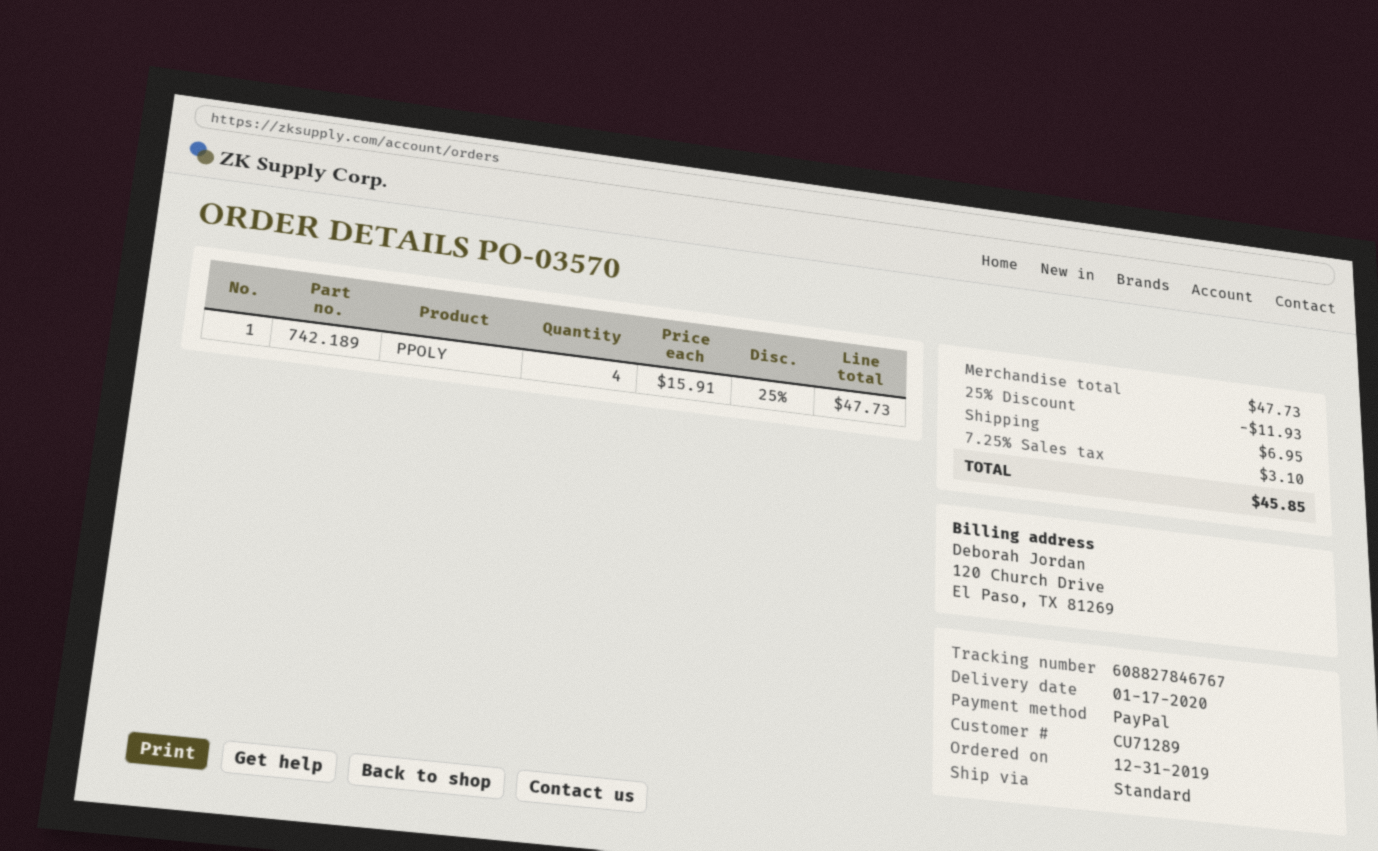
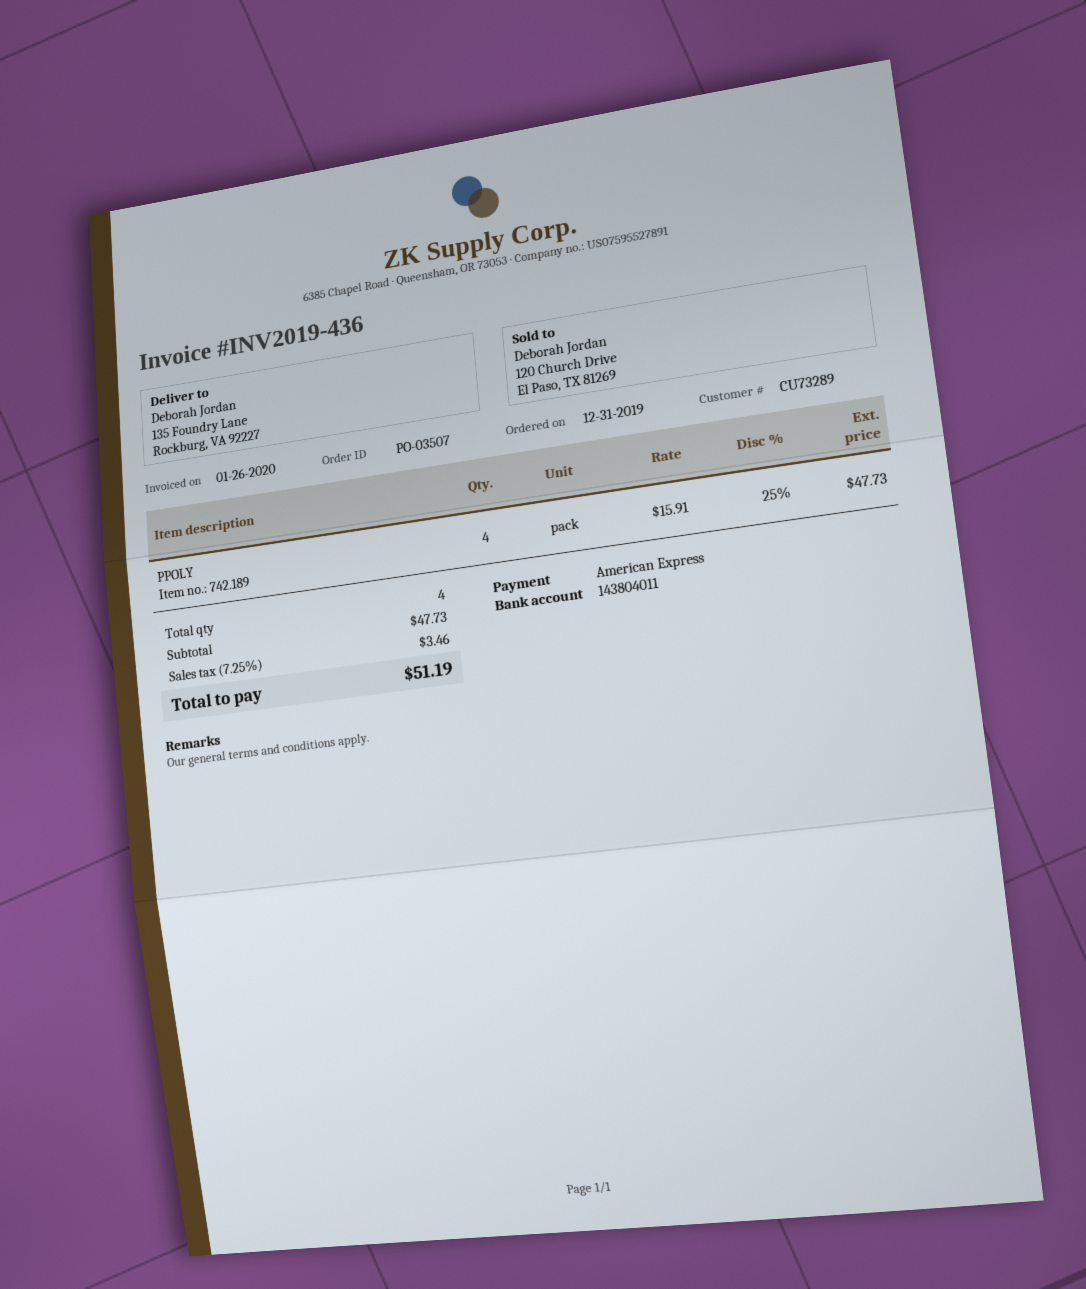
order number: PO-03570 -> PO-03507
customer number: CU71289 -> CU73289
payment method: PayPal -> American Express
discount: 25% = 11.93 -> none
shipping: 6.95 -> none
tax: 7.25% = 3.10 -> 7.25% = 3.46
total: 45.85 -> 51.19

